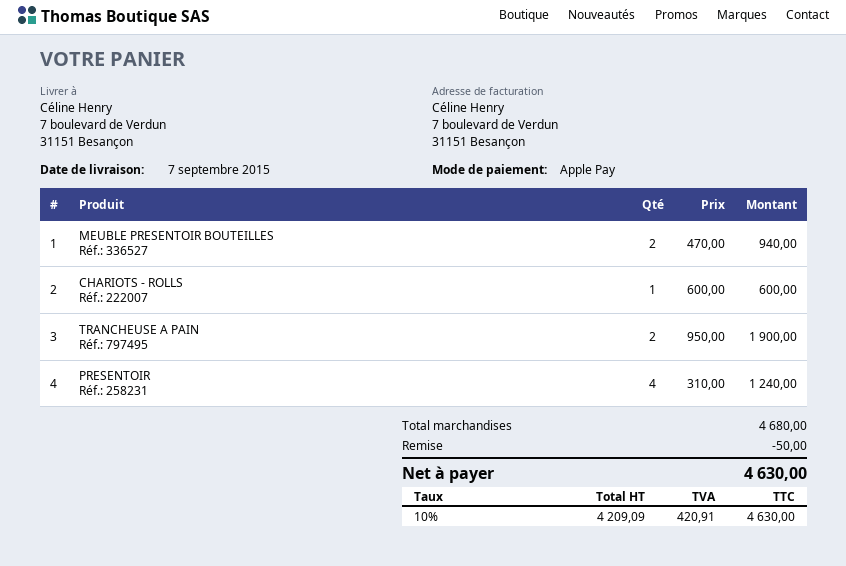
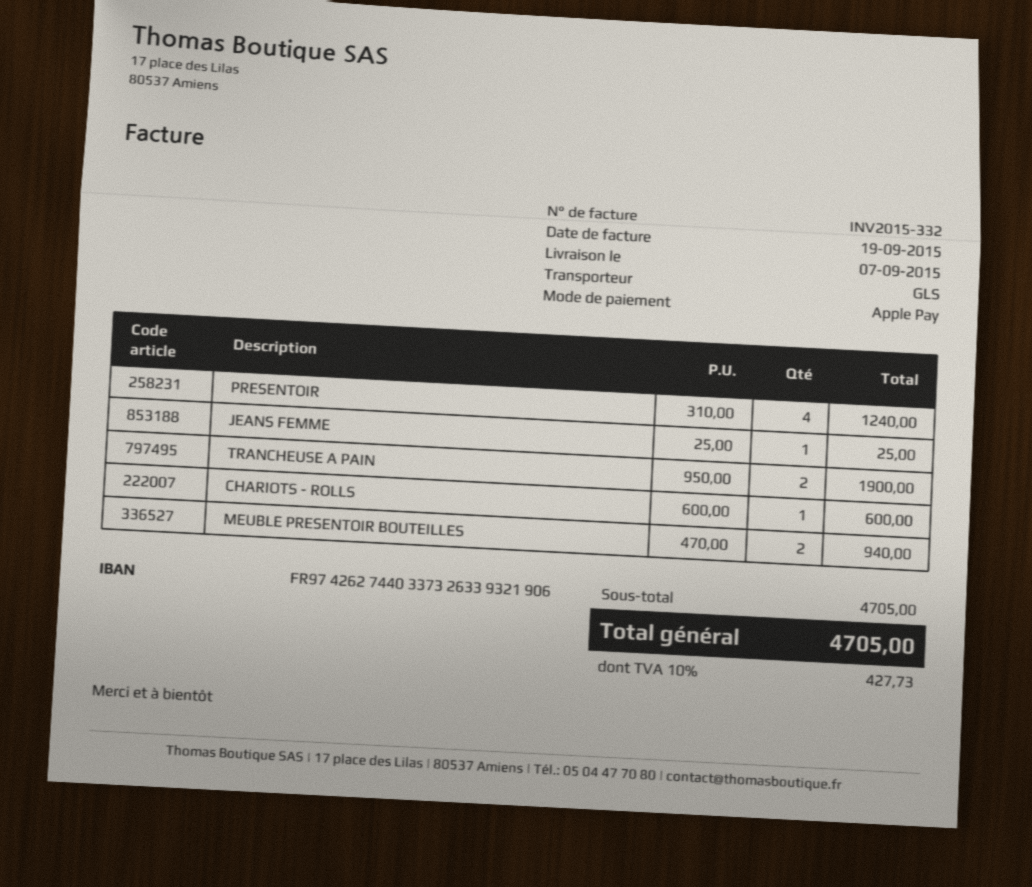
JEANS FEMME: none -> 1 x 25.00 = 25.00
subtotal: 4680.00 -> 4705.00
discount: 50.00 -> none
tax: 10% = 420.91 -> 10% = 427.73
total: 4630.00 -> 4705.00

